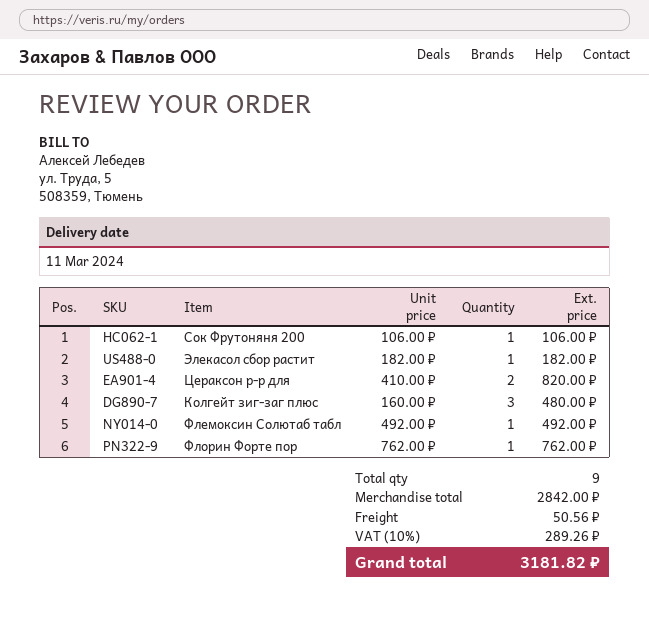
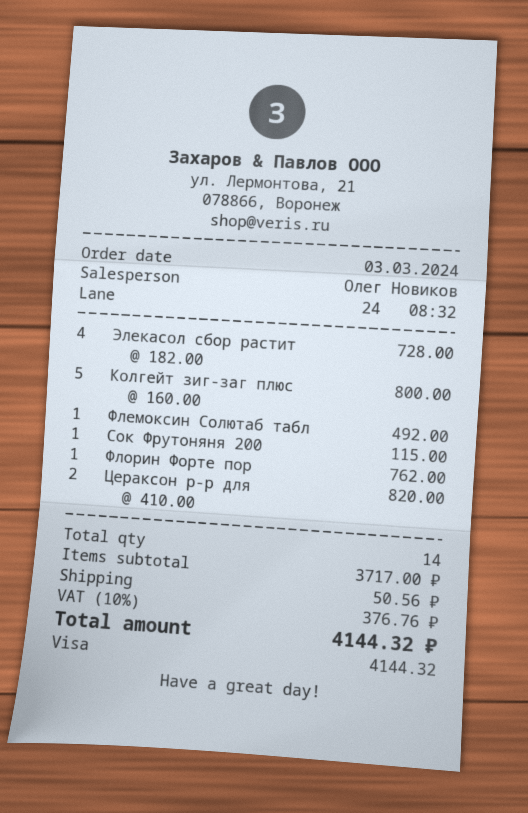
Сок Фрутоняня 200: 1 x 106.00 = 106.00 -> 1 x 115.00 = 115.00
Элекасол сбор растит: 1 x 182.00 = 182.00 -> 4 x 182.00 = 728.00
Колгейт зиг-заг плюс: 3 x 160.00 = 480.00 -> 5 x 160.00 = 800.00
total quantity: 9 -> 14
subtotal: 2842.00 -> 3717.00
tax: 10% = 289.26 -> 10% = 376.76
total: 3181.82 -> 4144.32

